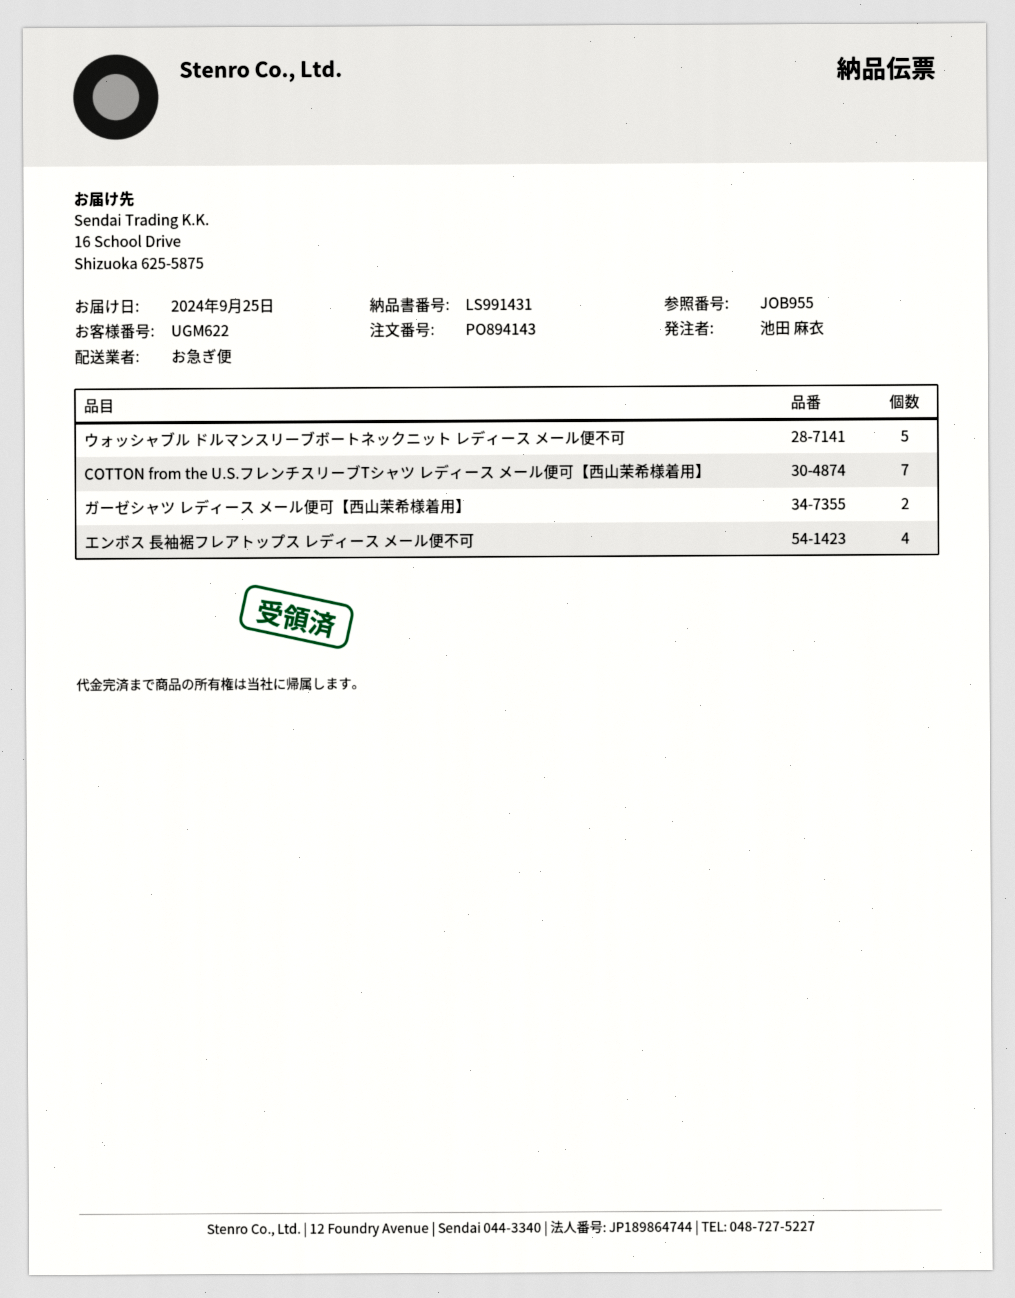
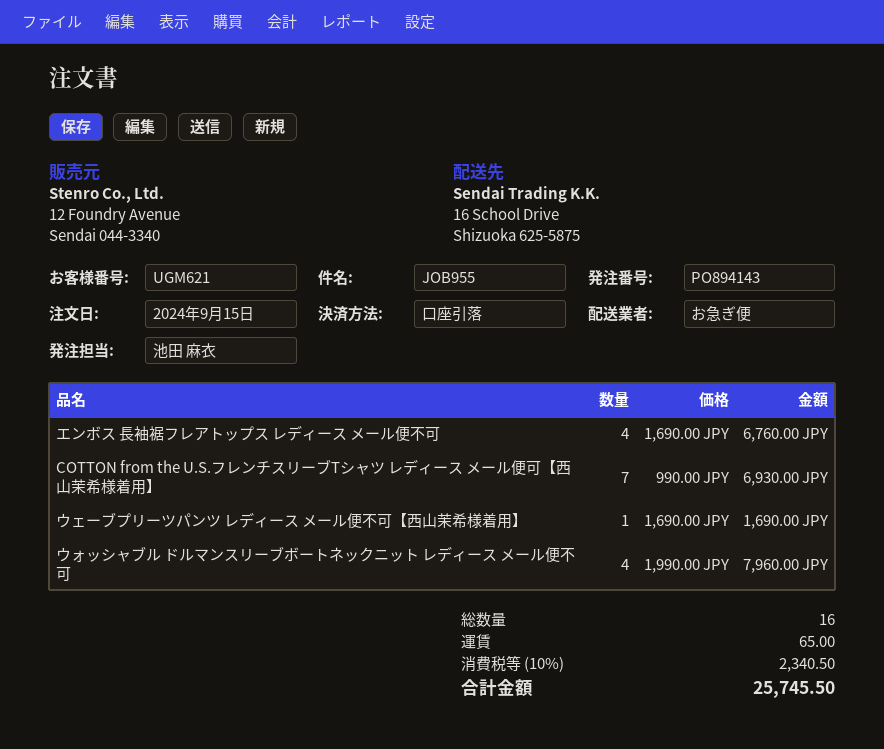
customer number: UGM622 -> UGM621
ウォッシャブル ドルマンスリーブボートネックニット レディース メール便不可: 5 -> 4
ガーゼシャツ レディース メール便可【西山茉希様着用】: 2 -> none
ウェーブプリーツパンツ レディース メール便不可【西山茉希様着用】: none -> 1

